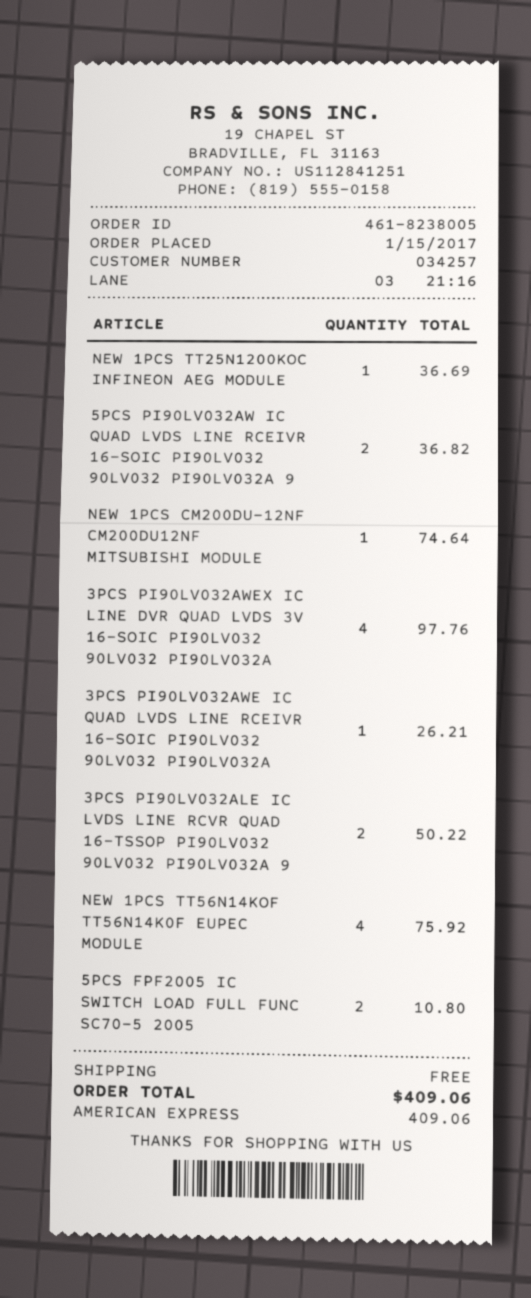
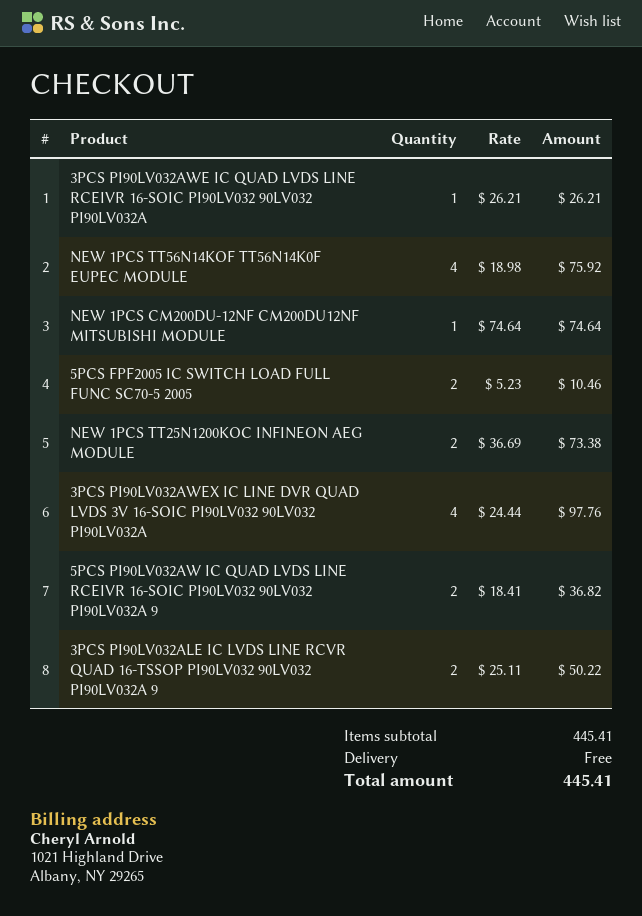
NEW 1PCS TT25N1200KOC INFINEON AEG MODULE: 1 for 36.69 -> 2 for 73.38
5PCS FPF2005 IC SWITCH LOAD FULL FUNC SC70-5 2005: 2 for 10.80 -> 2 for 10.46
total: 409.06 -> 445.41

